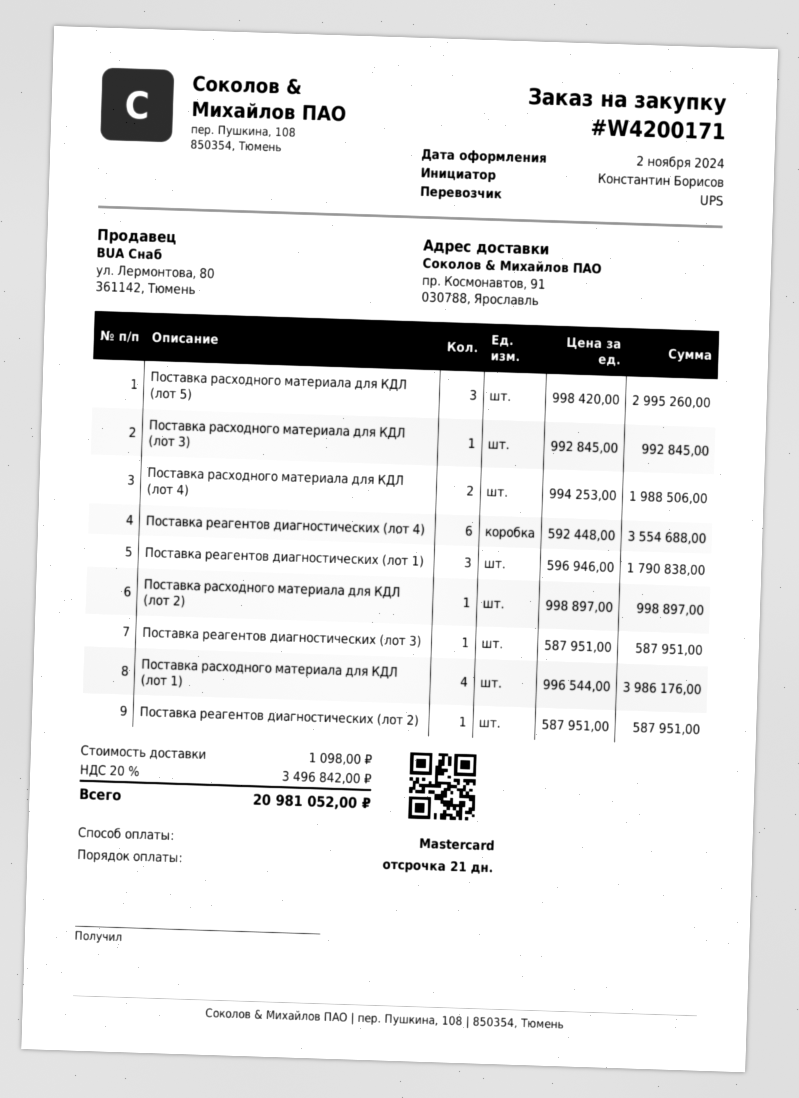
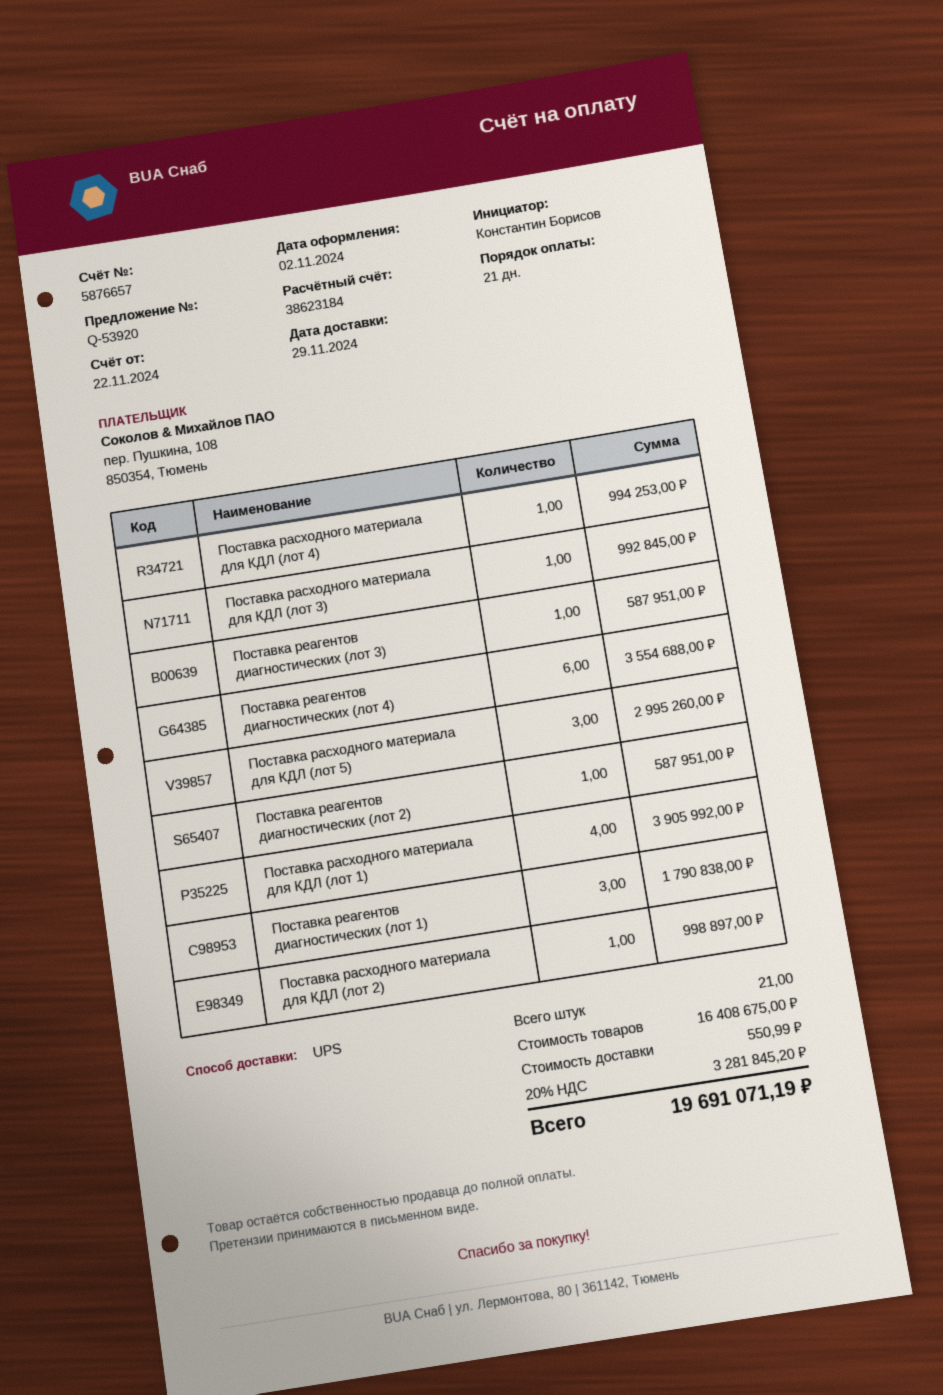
Поставка расходного материала для КДЛ (лот 4): 2 for 1988506.00 -> 1 for 994253.00
Поставка расходного материала для КДЛ (лот 1): 4 for 3986176.00 -> 4 for 3905992.00
shipping: 1098.00 -> 550.99
tax: 20% = 3496842.00 -> 20% = 3281845.20
total: 20981052.00 -> 19691071.19

